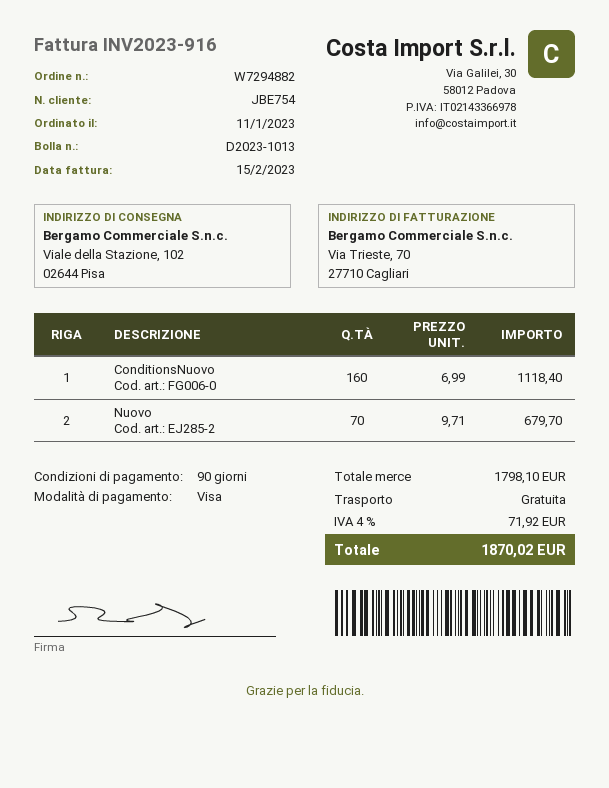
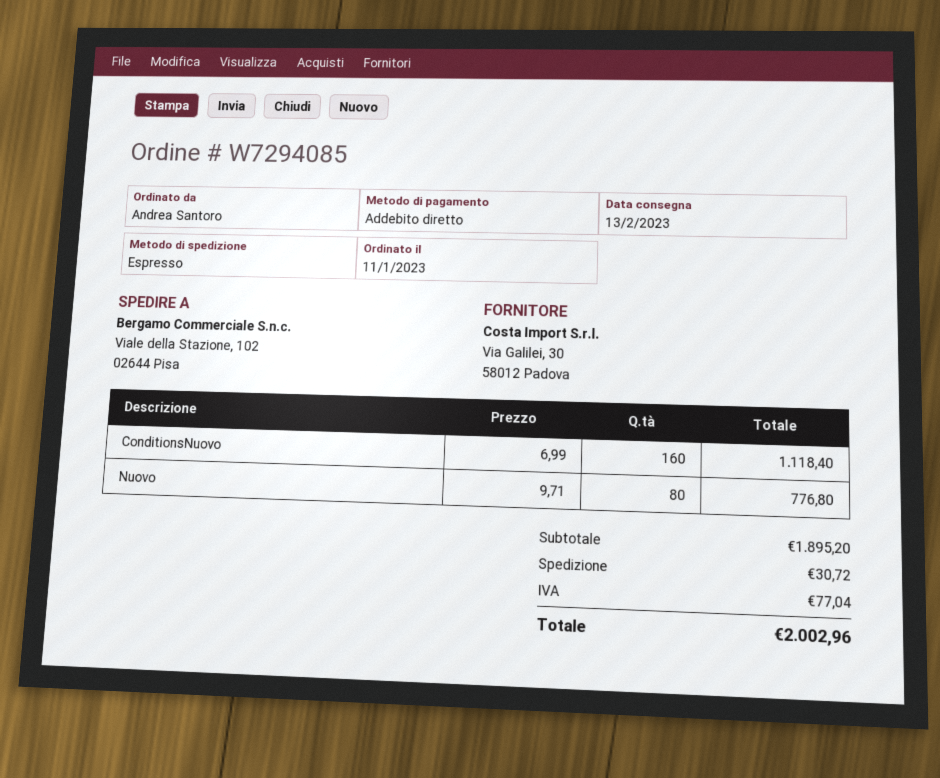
order number: W7294882 -> W7294085
payment method: Visa -> direct debit
Nuovo: 70 x 9.71 = 679.70 -> 80 x 9.71 = 776.80
subtotal: 1798.10 -> 1895.20
shipping: 0.00 -> 30.72
tax: 71.92 -> 77.04
total: 1870.02 -> 2002.96

